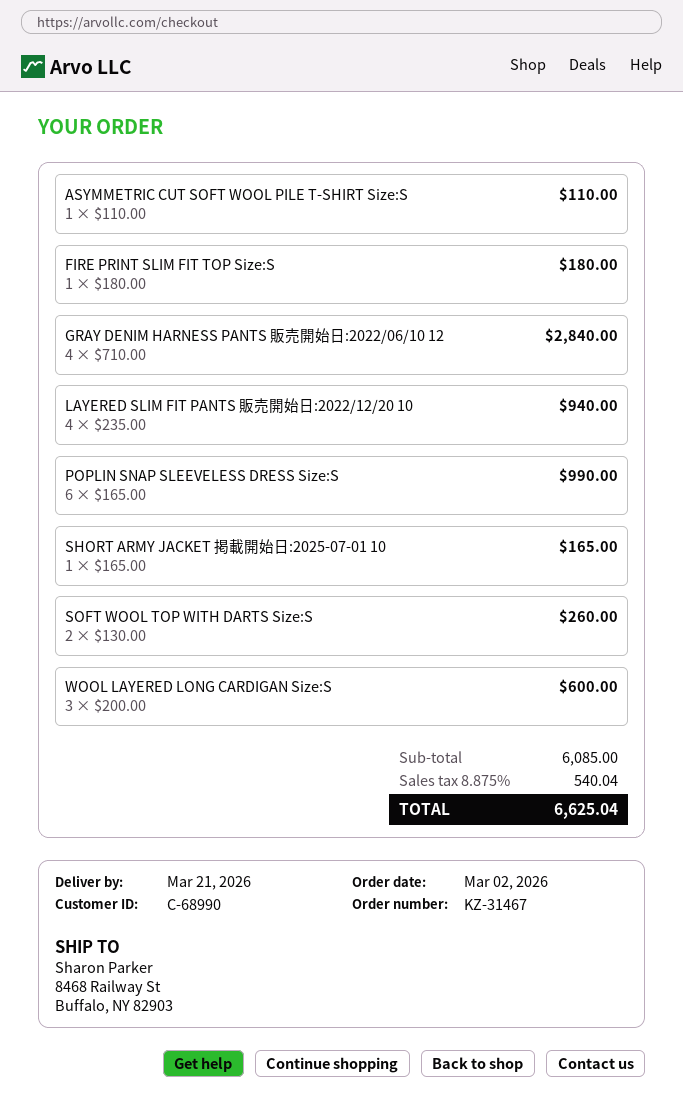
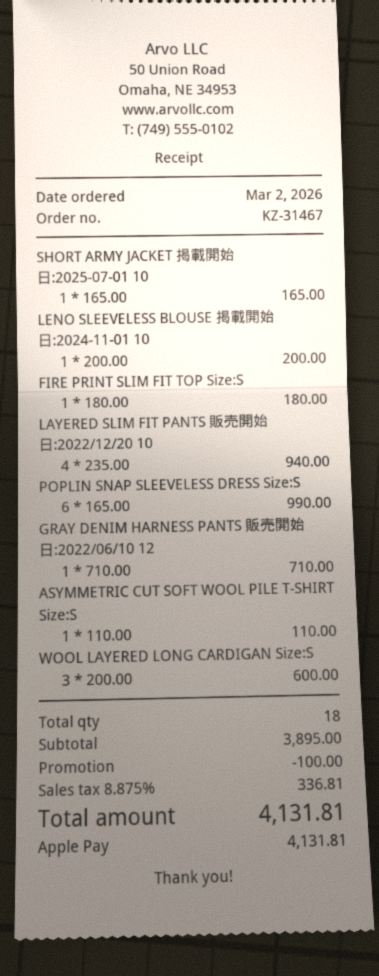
GRAY DENIM HARNESS PANTS 販売開始日:2022/06/10 12: 4 x 710.00 = 2840.00 -> 1 x 710.00 = 710.00
SOFT WOOL TOP WITH DARTS Size:S: 2 x 130.00 = 260.00 -> none
LENO SLEEVELESS BLOUSE 掲載開始日:2024-11-01 10: none -> 1 x 200.00 = 200.00
subtotal: 6085.00 -> 3895.00
discount: none -> 100.00
tax: 8.875% = 540.04 -> 8.875% = 336.81
total: 6625.04 -> 4131.81

